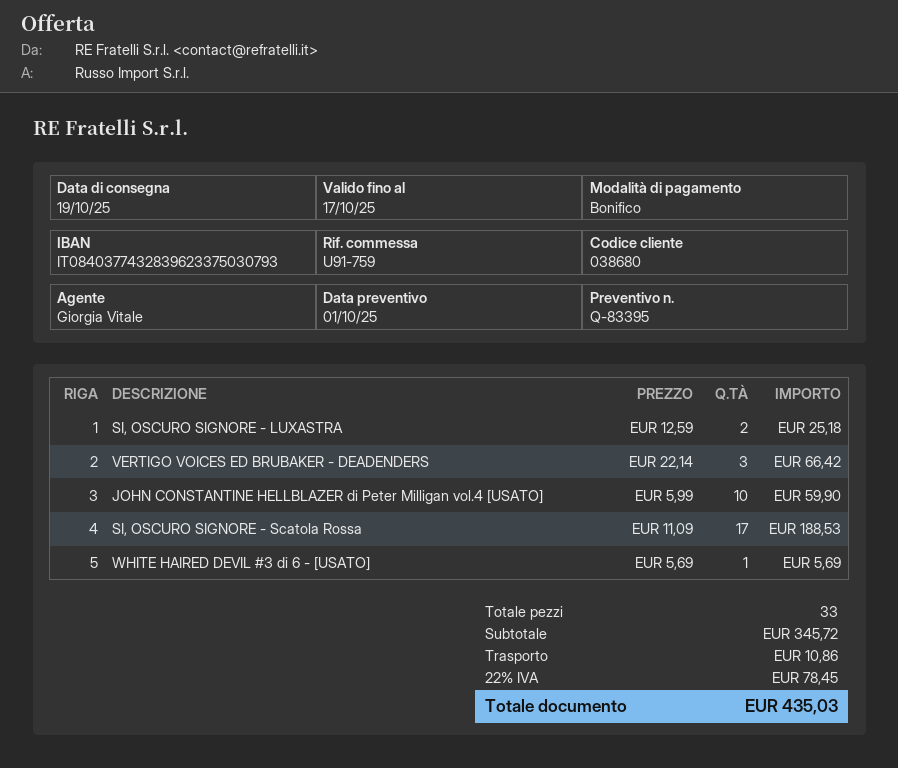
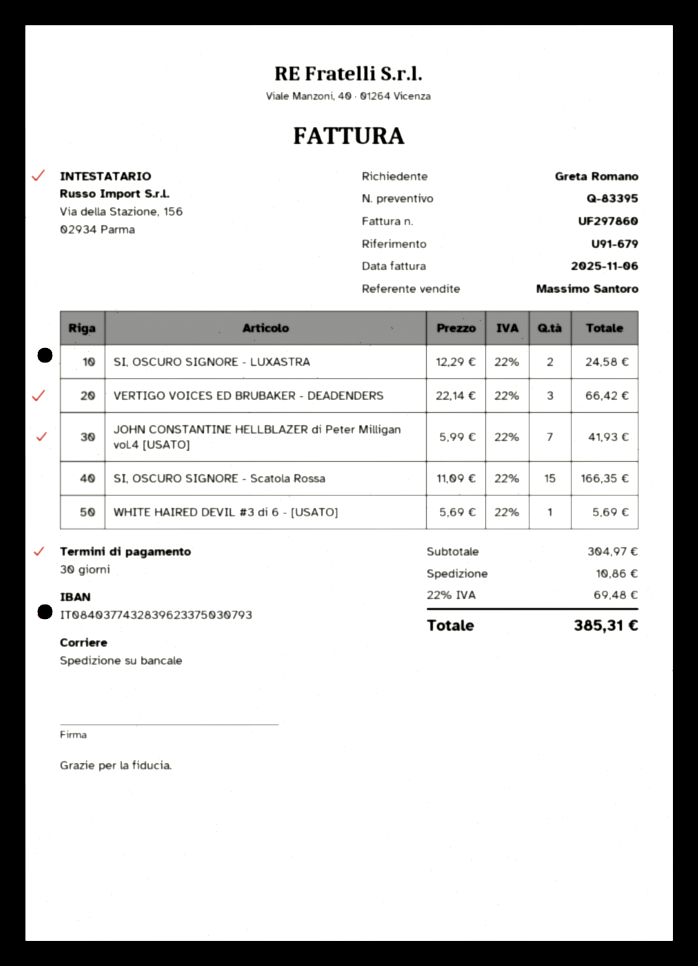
reference: U91-759 -> U91-679
sales rep: Giorgia Vitale -> Massimo Santoro
SI, OSCURO SIGNORE - LUXASTRA: 2 x 12.59 = 25.18 -> 2 x 12.29 = 24.58
JOHN CONSTANTINE HELLBLAZER di Peter Milligan vol.4 [USATO]: 10 x 5.99 = 59.90 -> 7 x 5.99 = 41.93
SI, OSCURO SIGNORE - Scatola Rossa: 17 x 11.09 = 188.53 -> 15 x 11.09 = 166.35
subtotal: 345.72 -> 304.97
tax: 22% = 78.45 -> 22% = 69.48
total: 435.03 -> 385.31

